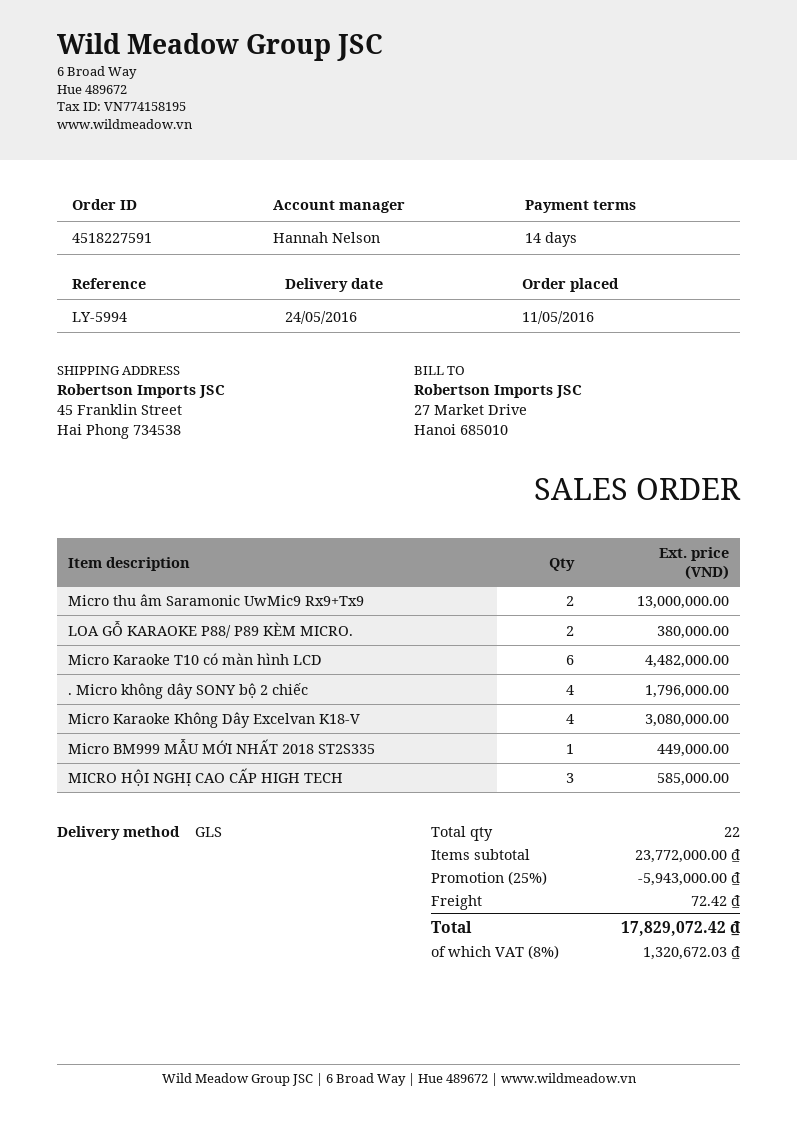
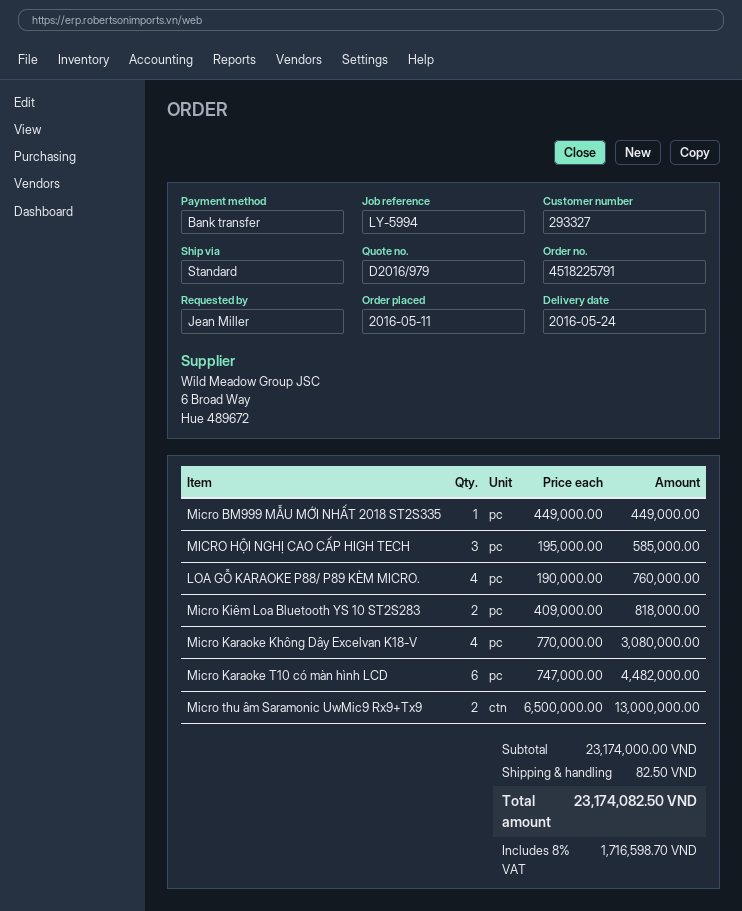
order number: 4518227591 -> 4518225791
shipping method: GLS -> standard
LOA GỖ KARAOKE P88/ P89 KÈM MICRO.: 2 for 380000.00 -> 4 for 760000.00
. Micro không dây SONY bộ 2 chiếc: 4 for 1796000.00 -> none
Micro Kiêm Loa Bluetooth YS 10 ST2S283: none -> 2 for 818000.00
subtotal: 23772000.00 -> 23174000.00
discount: 25% = 5943000.00 -> none
shipping: 72.42 -> 82.50
tax: 8% = 1320672.03 -> 8% = 1716598.70
total: 17829072.42 -> 23174082.50

